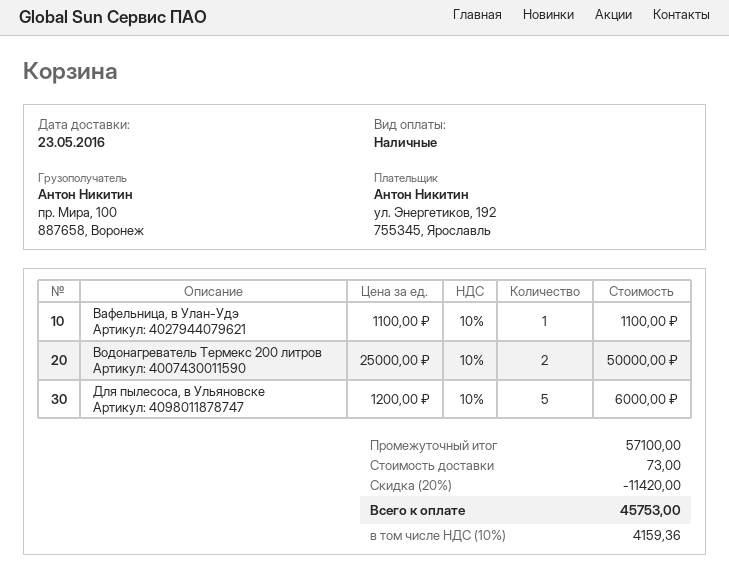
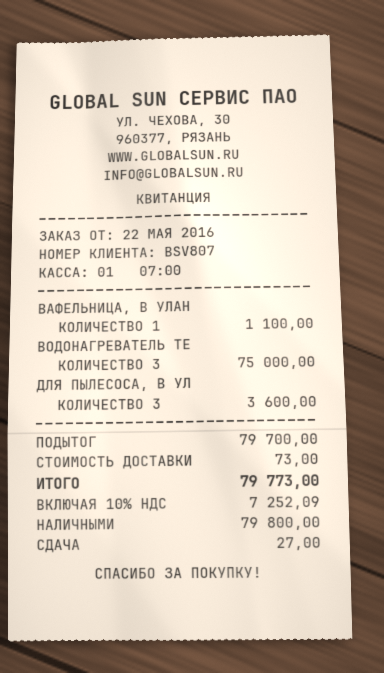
Водонагреватель Термекс 200 литров: 2 for 50000.00 -> 3 for 75000.00
Для пылесоса, в Ульяновске: 5 for 6000.00 -> 3 for 3600.00
subtotal: 57100.00 -> 79700.00
discount: 20% = 11420.00 -> none
tax: 10% = 4159.36 -> 10% = 7252.09
total: 45753.00 -> 79773.00

